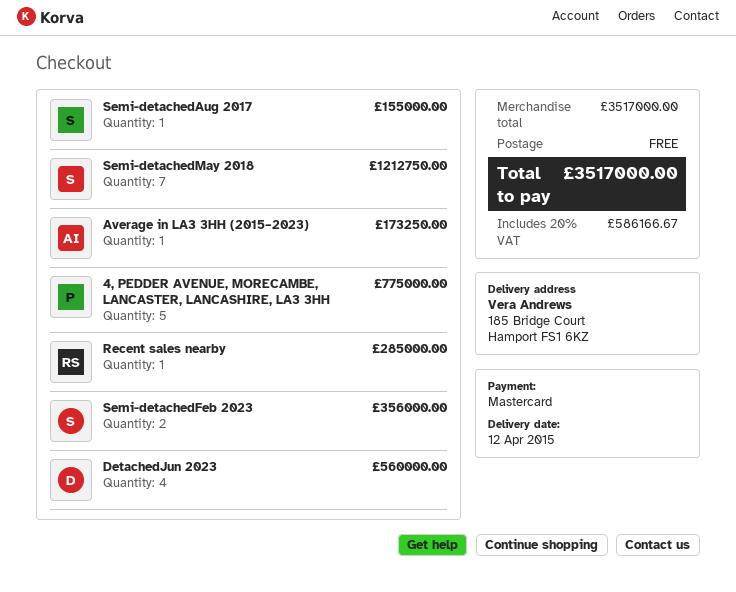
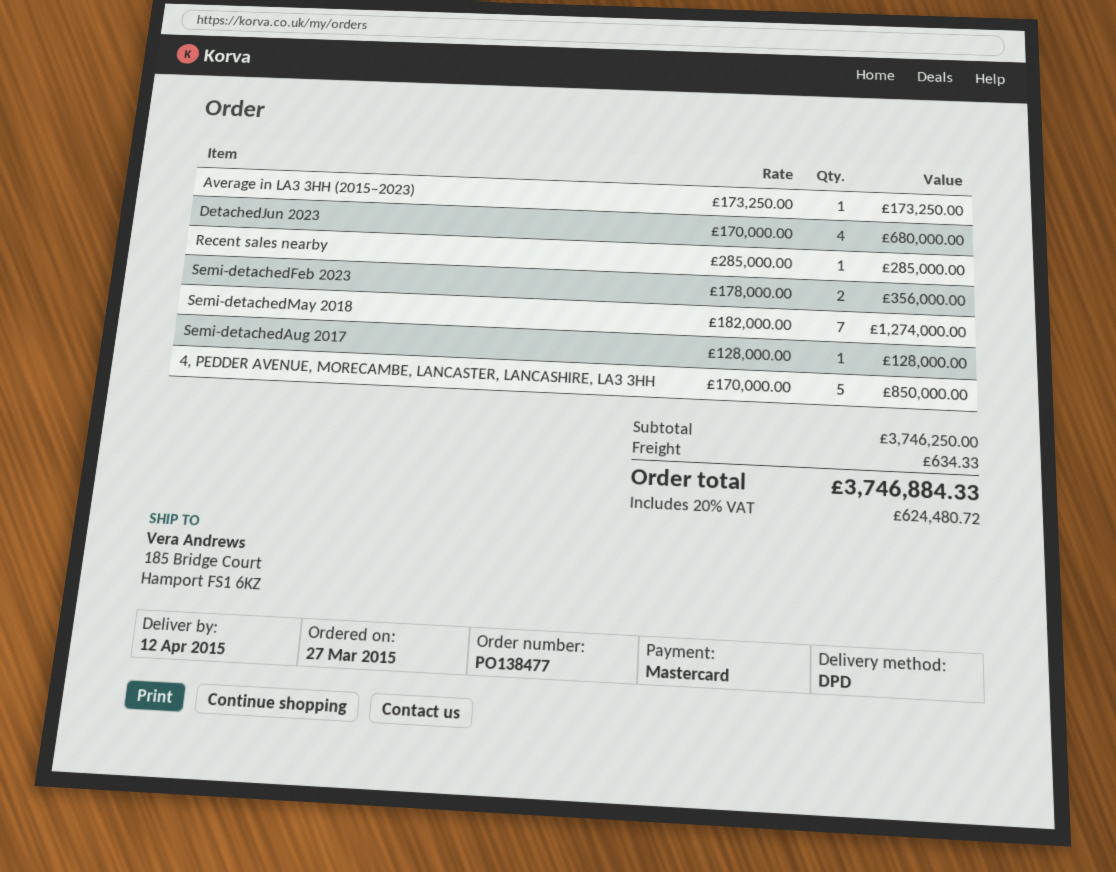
Semi-detachedAug 2017: 1 for 155000.00 -> 1 for 128000.00
Semi-detachedMay 2018: 7 for 1212750.00 -> 7 for 1274000.00
4, PEDDER AVENUE, MORECAMBE, LANCASTER, LANCASHIRE, LA3 3HH: 5 for 775000.00 -> 5 for 850000.00
DetachedJun 2023: 4 for 560000.00 -> 4 for 680000.00
subtotal: 3517000.00 -> 3746250.00
shipping: 0.00 -> 634.33
tax: 20% = 586166.67 -> 20% = 624480.72
total: 3517000.00 -> 3746884.33

